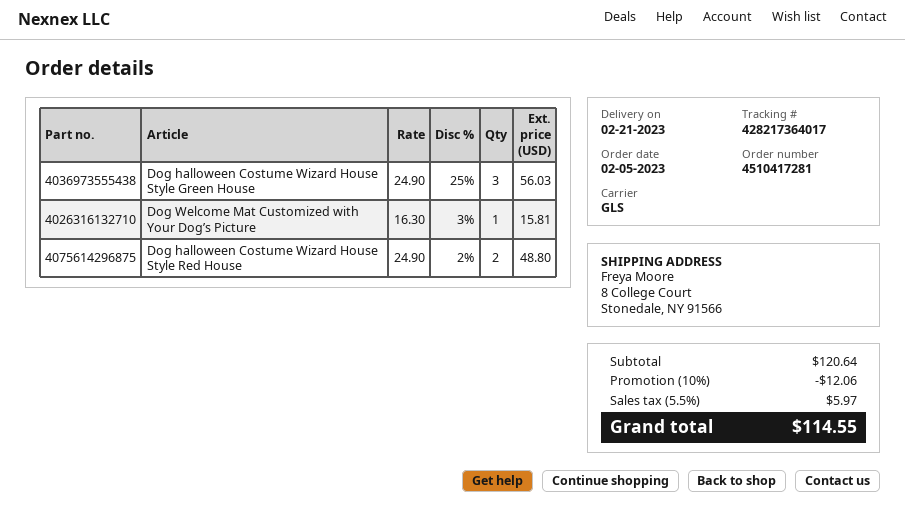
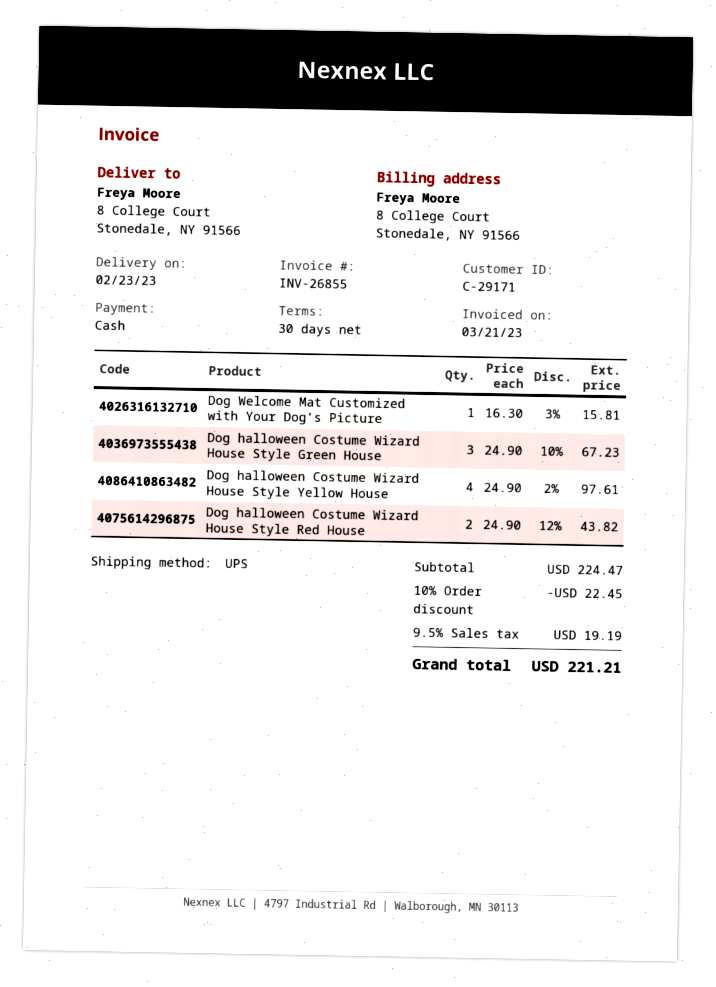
delivery date: 2023-02-21 -> 2023-02-23
shipping method: GLS -> UPS
Dog halloween Costume Wizard House Style Green House: 3 x 24.90 - 25% = 56.03 -> 3 x 24.90 - 10% = 67.23
Dog halloween Costume Wizard House Style Red House: 2 x 24.90 - 2% = 48.80 -> 2 x 24.90 - 12% = 43.82
Dog halloween Costume Wizard House Style Yellow House: none -> 4 x 24.90 - 2% = 97.61
subtotal: 120.64 -> 224.47
discount: 10% = 12.06 -> 10% = 22.45
tax: 5.5% = 5.97 -> 9.5% = 19.19
total: 114.55 -> 221.21

